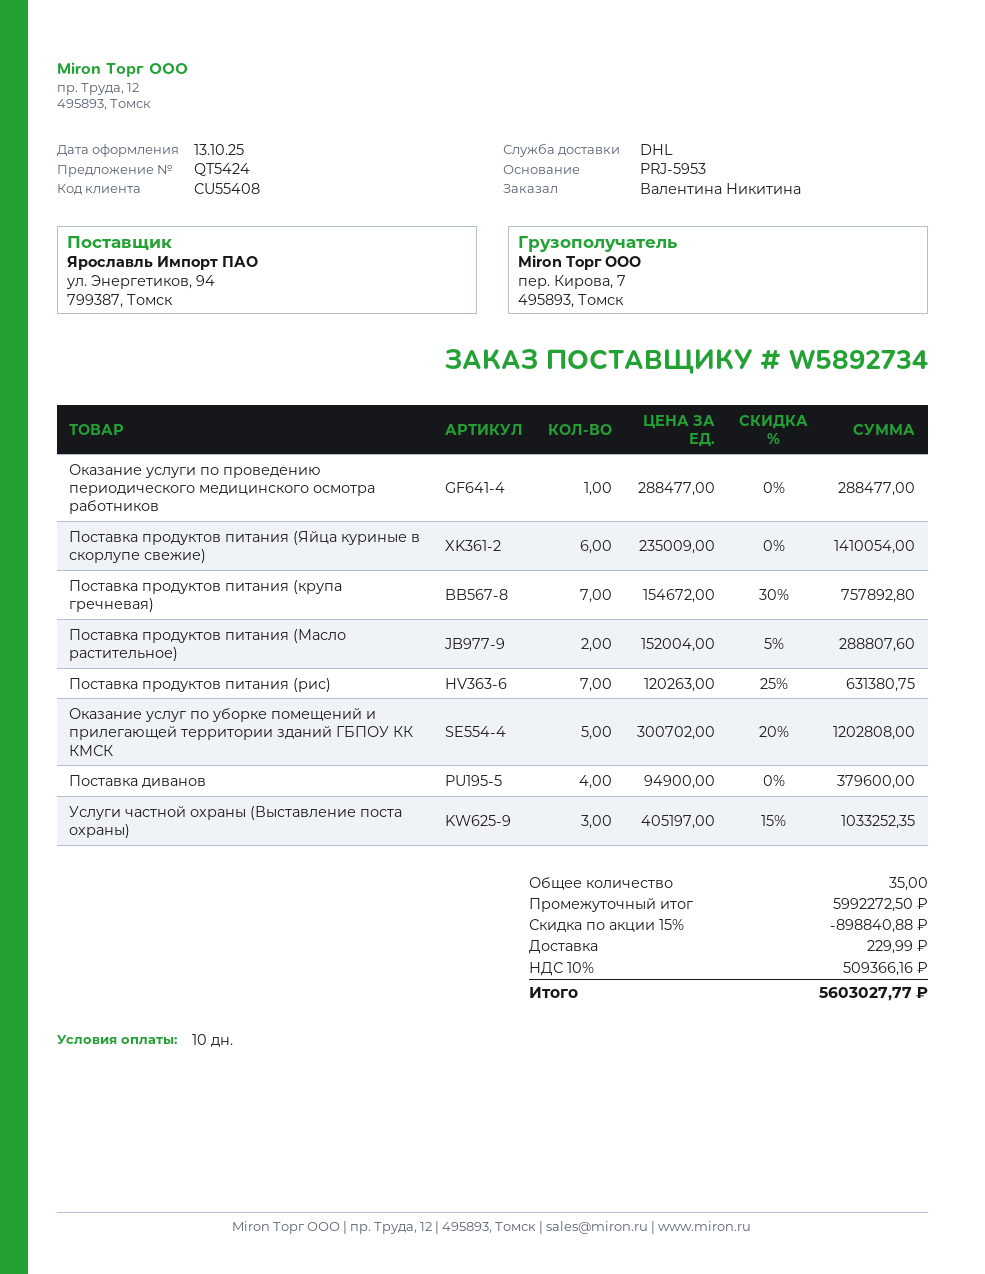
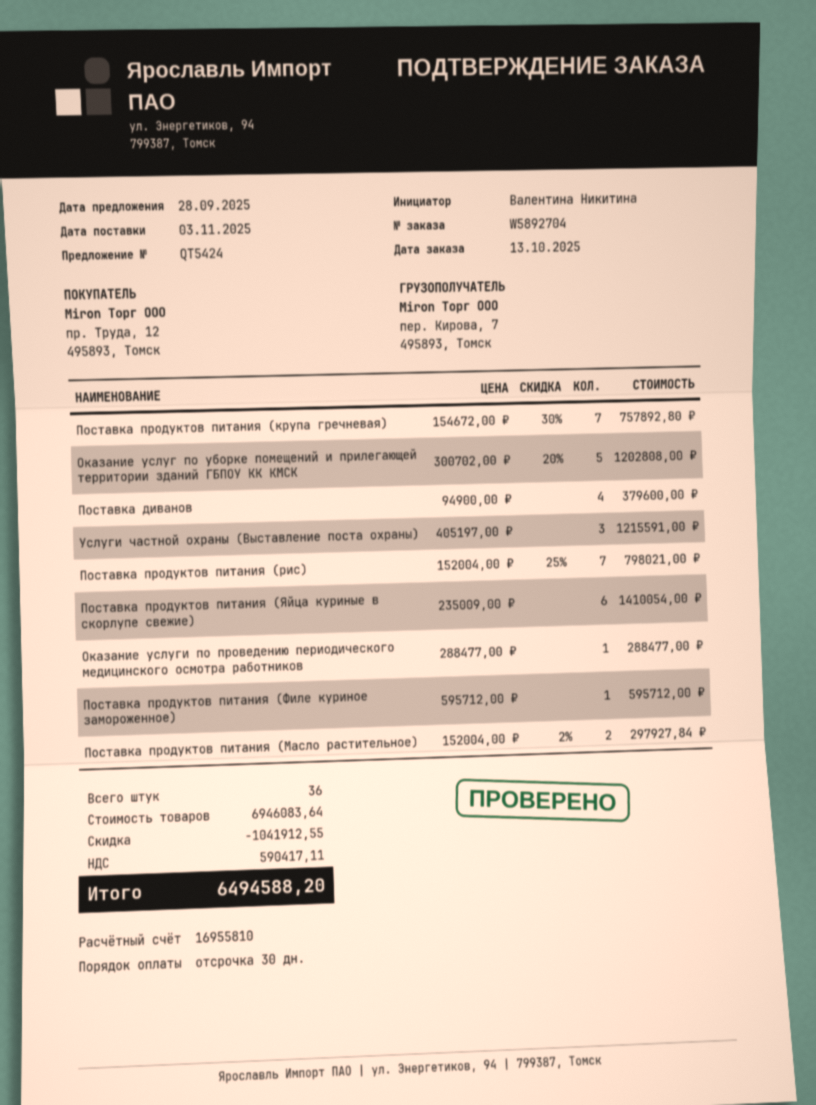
order number: W5892734 -> W5892704
payment terms: 10 days -> 30 days
Поставка продуктов питания (Масло растительное): 2 x 152004.00 - 5% = 288807.60 -> 2 x 152004.00 - 2% = 297927.84
Поставка продуктов питания (рис): 7 x 120263.00 - 25% = 631380.75 -> 7 x 152004.00 - 25% = 798021.00
Услуги частной охраны (Выставление поста охраны): 3 x 405197.00 - 15% = 1033252.35 -> 3 x 405197.00 = 1215591.00
Поставка продуктов питания (Филе куриное замороженное): none -> 1 x 595712.00 = 595712.00
total quantity: 35 -> 36
subtotal: 5992272.50 -> 6946083.64
discount: 898840.88 -> 1041912.55
shipping: 229.99 -> none
tax: 509366.16 -> 590417.11
total: 5603027.77 -> 6494588.20

